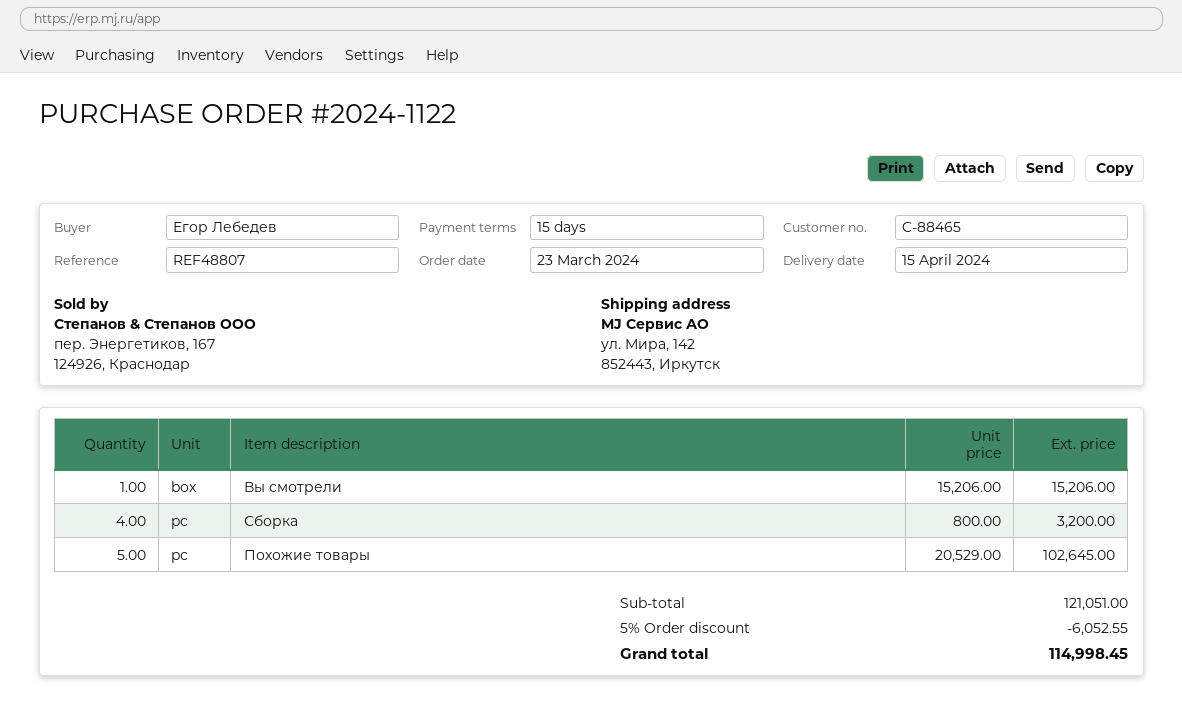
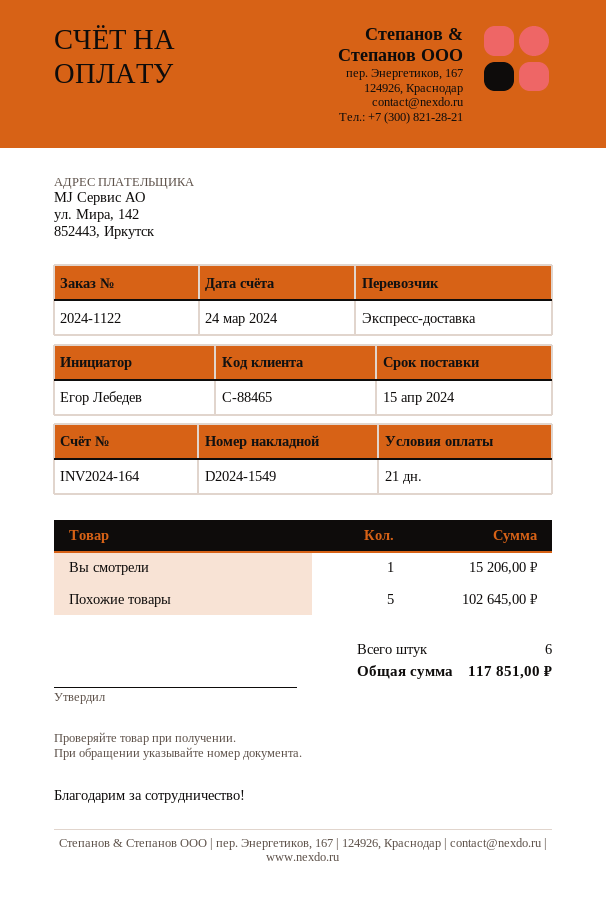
payment terms: 15 days -> 21 days
Сборка: 4 for 3200.00 -> none
discount: 5% = 6052.55 -> none
total: 114998.45 -> 117851.00

